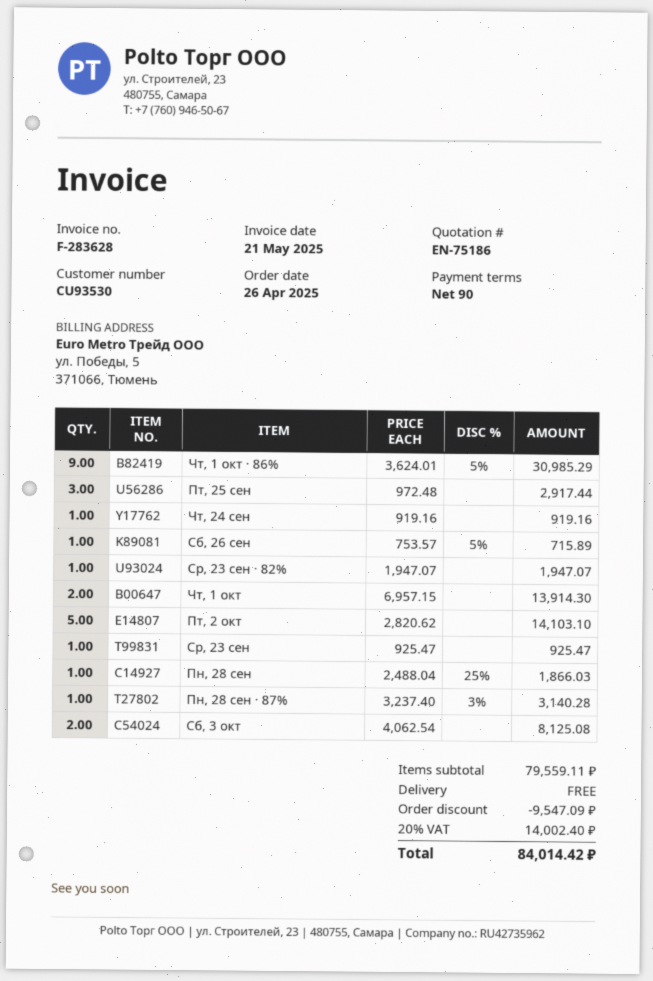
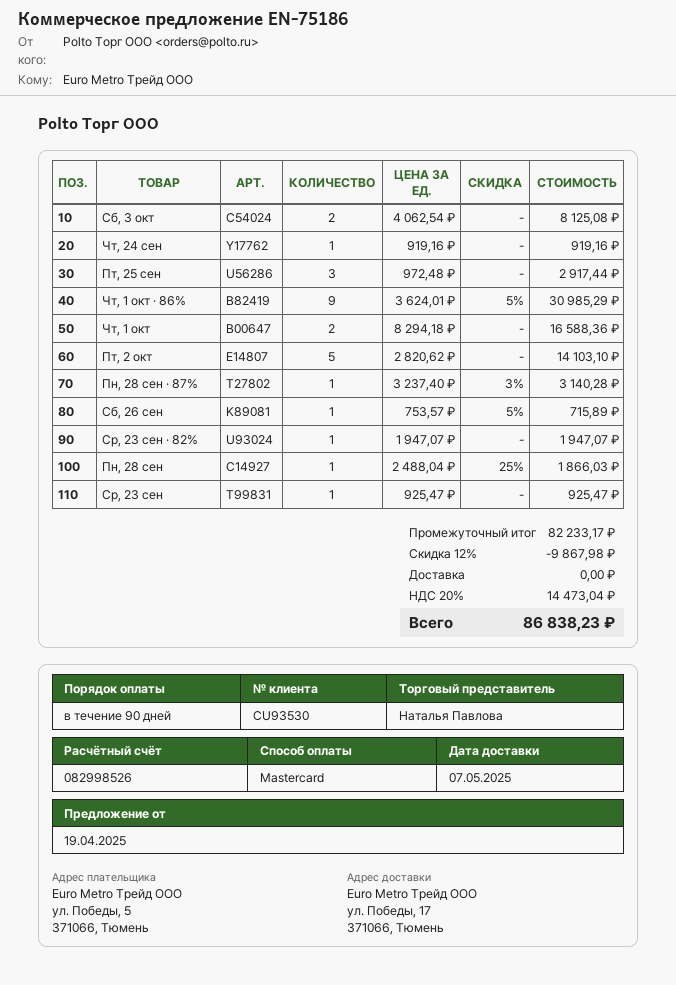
Чт, 1 окт: 2 x 6957.15 = 13914.30 -> 2 x 8294.18 = 16588.36
subtotal: 79559.11 -> 82233.17
discount: 9547.09 -> 9867.98
tax: 20% = 14002.40 -> 20% = 14473.04
total: 84014.42 -> 86838.23

